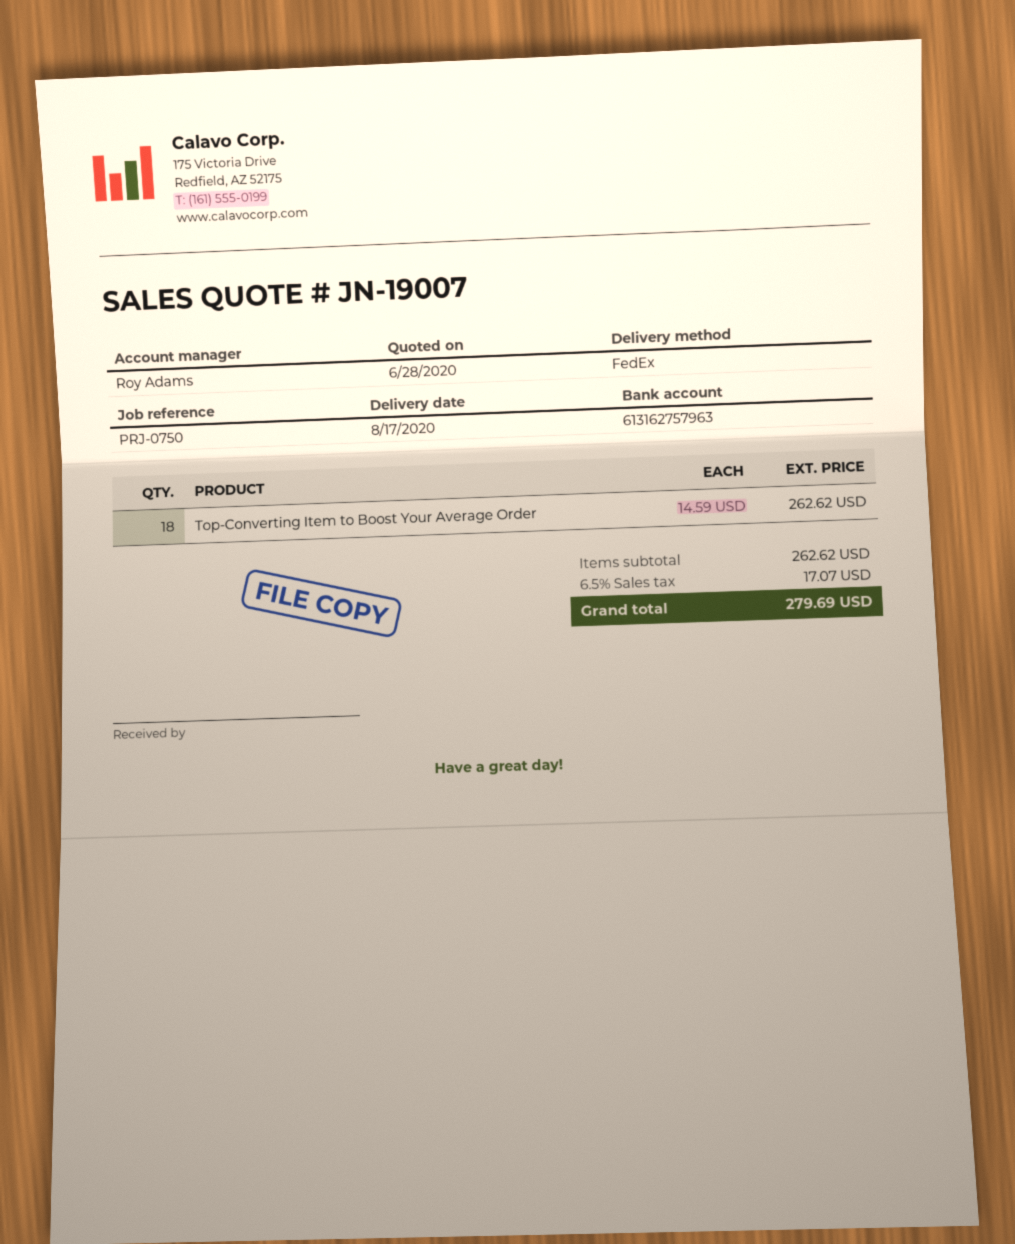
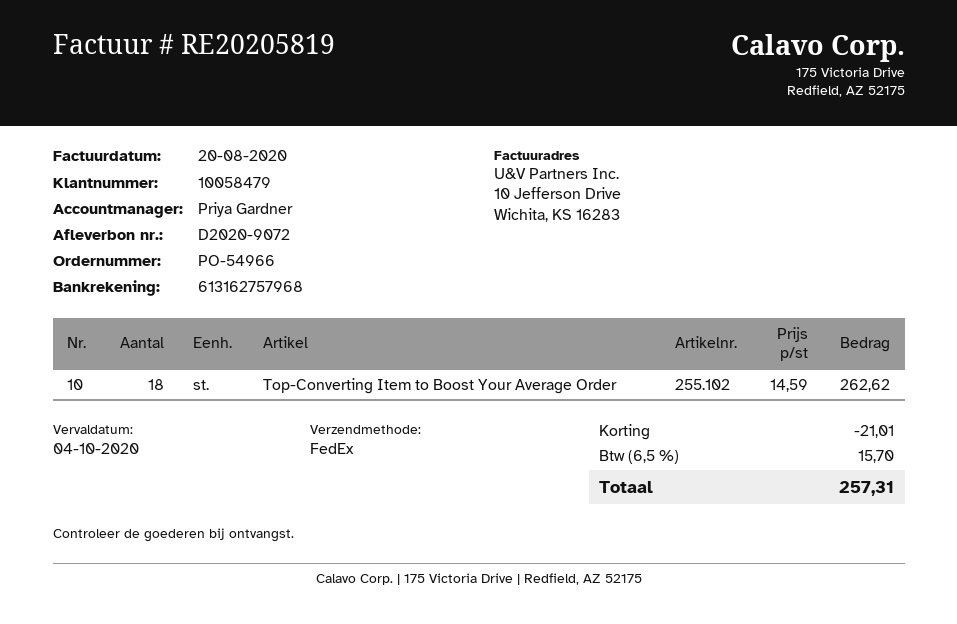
sales rep: Roy Adams -> Priya Gardner
bank account: 613162757963 -> 613162757968
discount: none -> 21.01
tax: 6.5% = 17.07 -> 6.5% = 15.70
total: 279.69 -> 257.31

